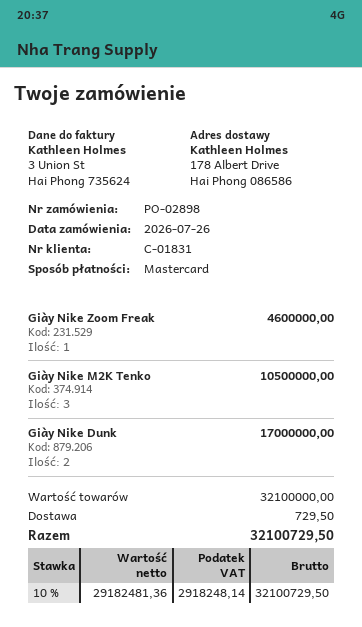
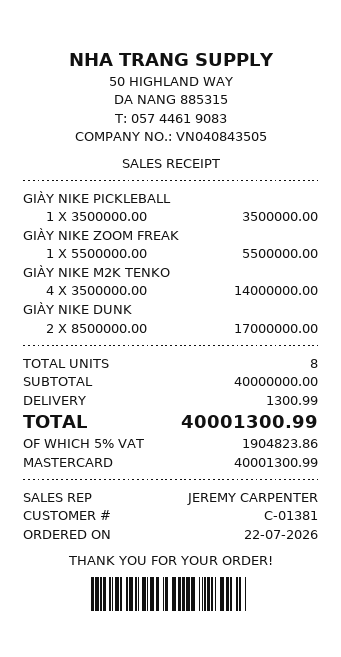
order date: 2026-07-26 -> 2026-07-22
customer number: C-01831 -> C-01381
Giày Nike Zoom Freak: 1 for 4600000.00 -> 1 for 5500000.00
Giày Nike M2K Tenko: 3 for 10500000.00 -> 4 for 14000000.00
GIÀY NIKE PICKLEBALL: none -> 1 for 3500000.00
subtotal: 32100000.00 -> 40000000.00
shipping: 729.50 -> 1300.99
tax: 10% = 2918248.14 -> 5% = 1904823.86
total: 32100729.50 -> 40001300.99

